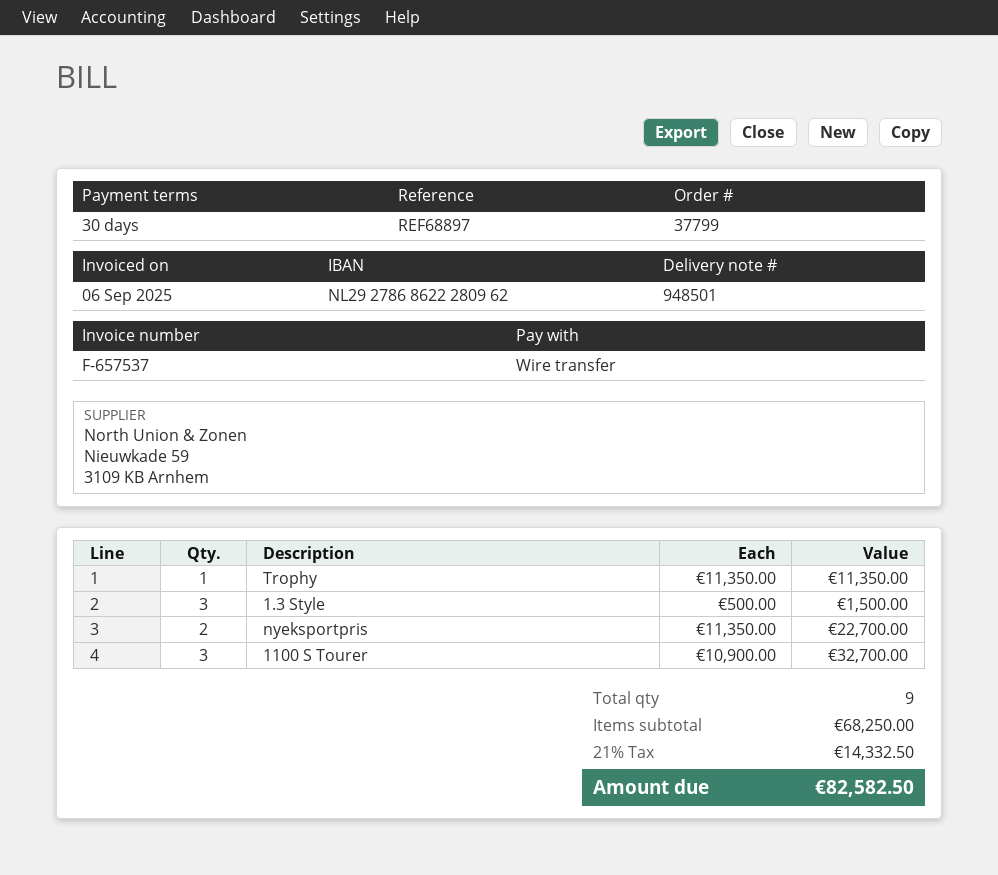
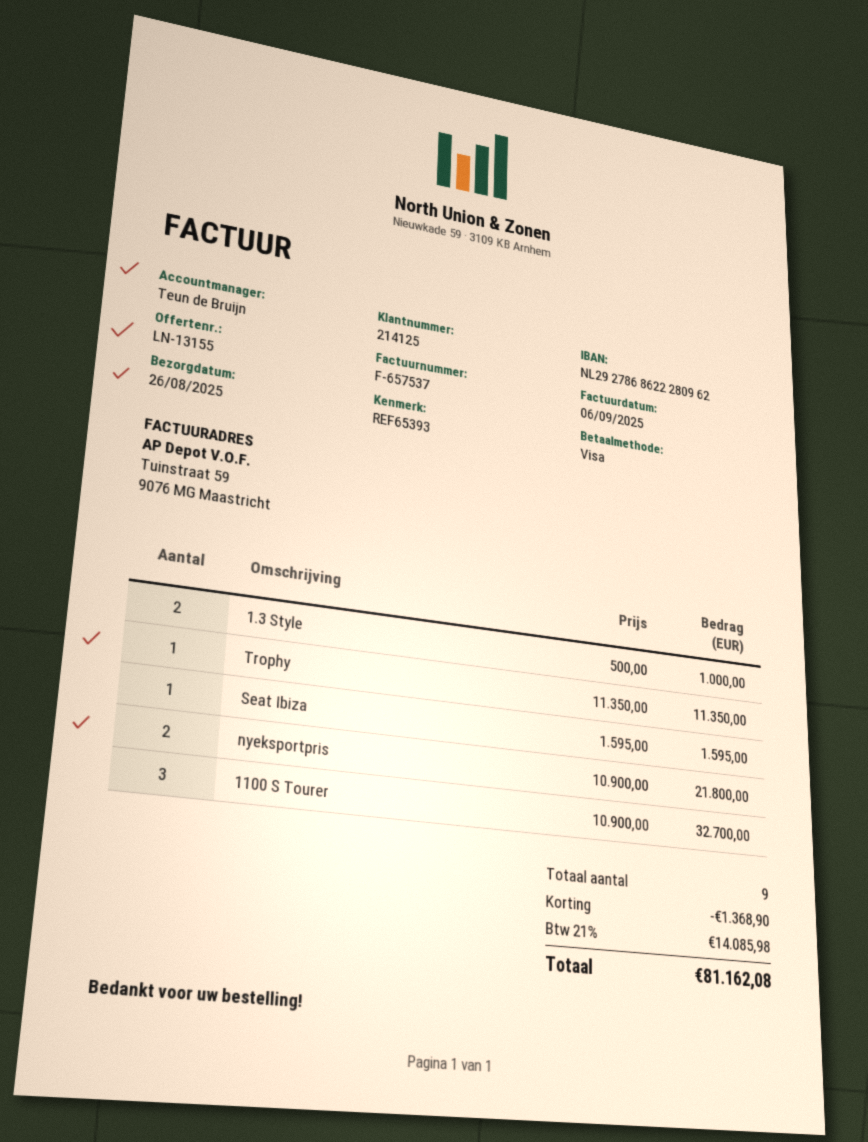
reference: REF68897 -> REF65393
payment method: bank transfer -> Visa
1.3 Style: 3 x 500.00 = 1500.00 -> 2 x 500.00 = 1000.00
nyeksportpris: 2 x 11350.00 = 22700.00 -> 2 x 10900.00 = 21800.00
Seat Ibiza: none -> 1 x 1595.00 = 1595.00
discount: none -> 1368.90
tax: 21% = 14332.50 -> 21% = 14085.98
total: 82582.50 -> 81162.08

